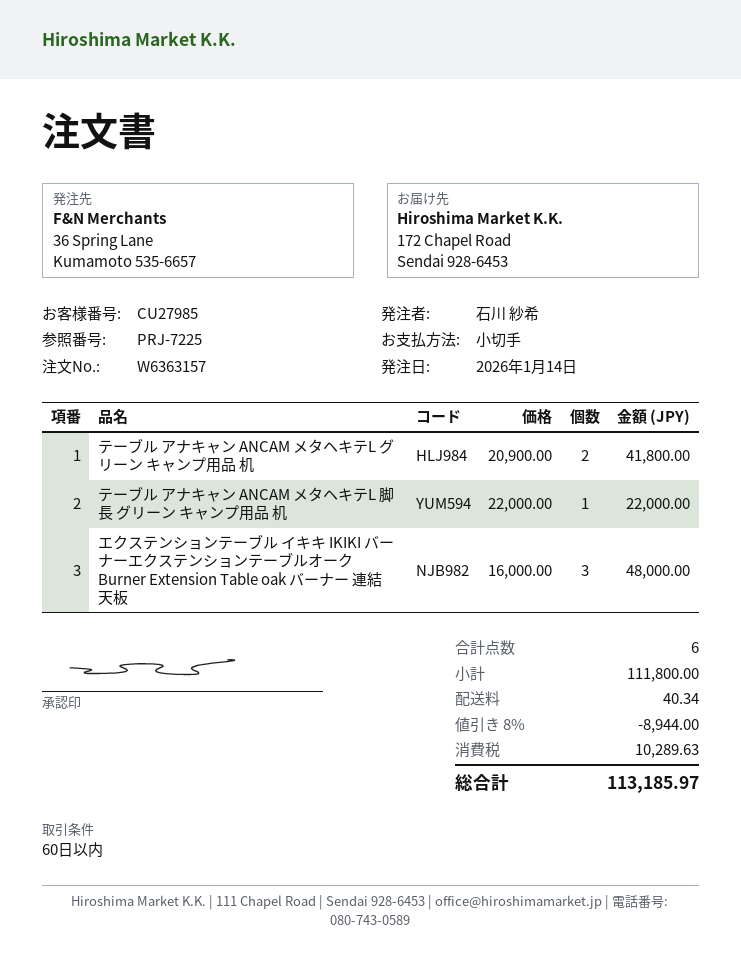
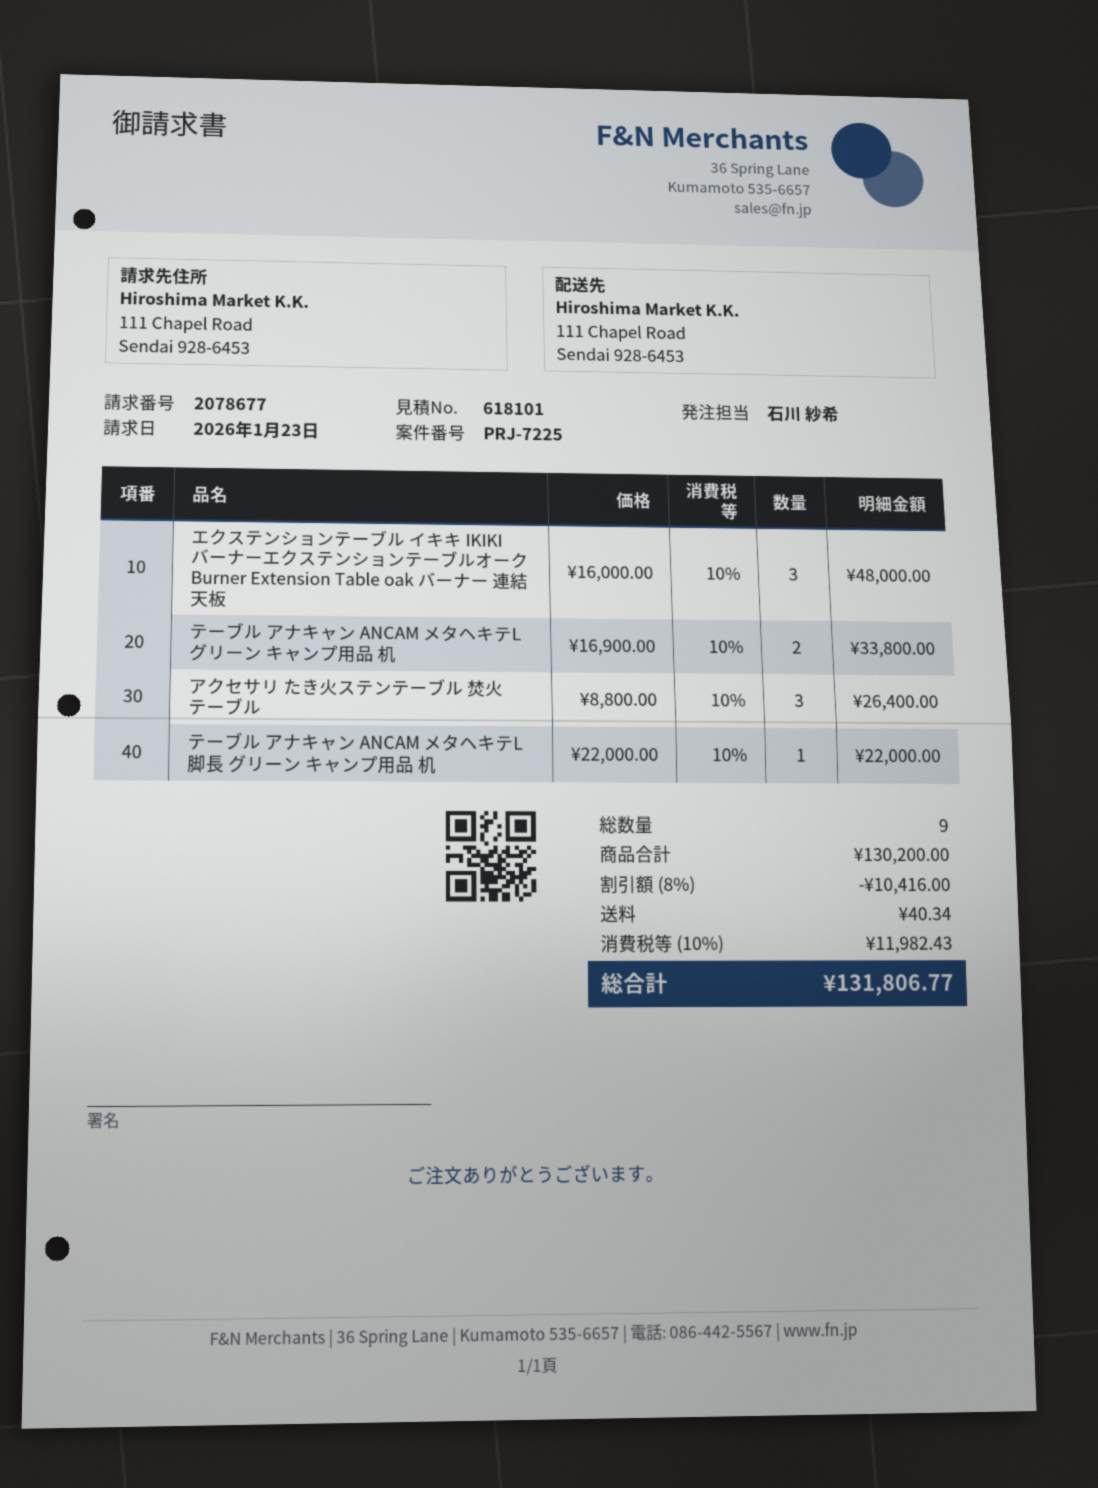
ship to: 172 Chapel Road, Sendai 928-6453 -> 111 Chapel Road, Sendai 928-6453
テーブル アナキャン ANCAM メタヘキテL グリーン キャンプ用品 机: 2 x 20900.00 = 41800.00 -> 2 x 16900.00 = 33800.00
アクセサリ たき火ステンテーブル 焚火テーブル: none -> 3 x 8800.00 = 26400.00
total quantity: 6 -> 9
subtotal: 111800.00 -> 130200.00
discount: 8% = 8944.00 -> 8% = 10416.00
tax: 10289.63 -> 11982.43
total: 113185.97 -> 131806.77

